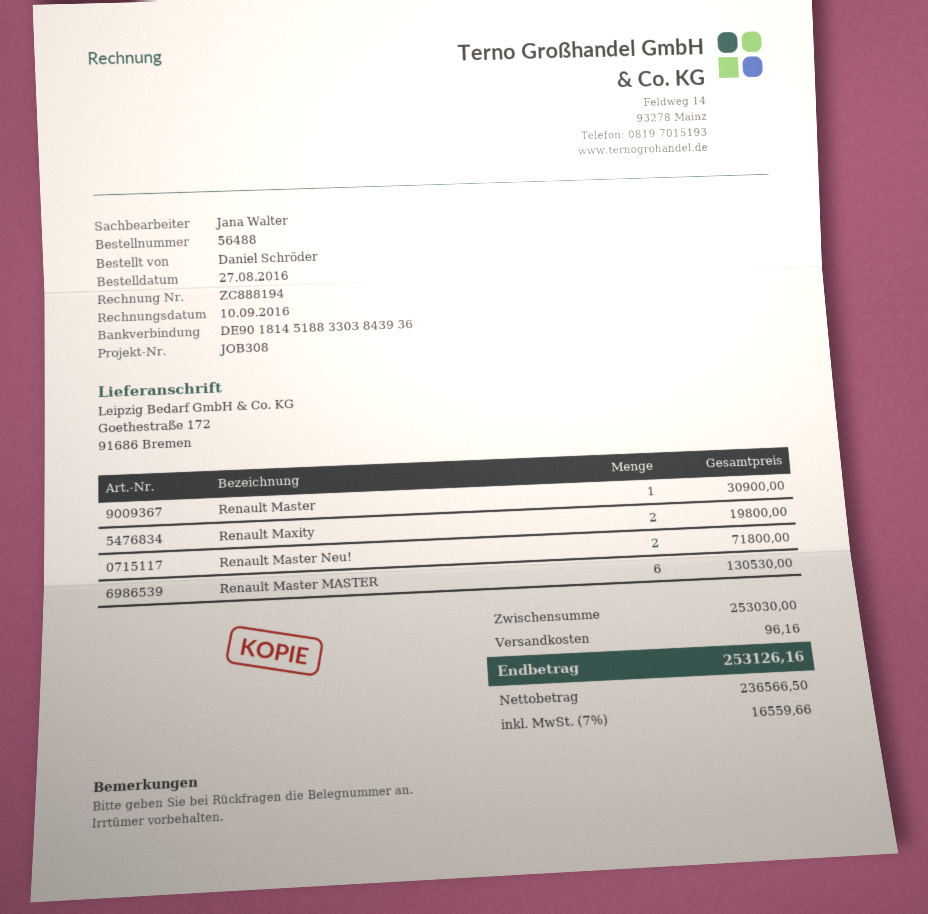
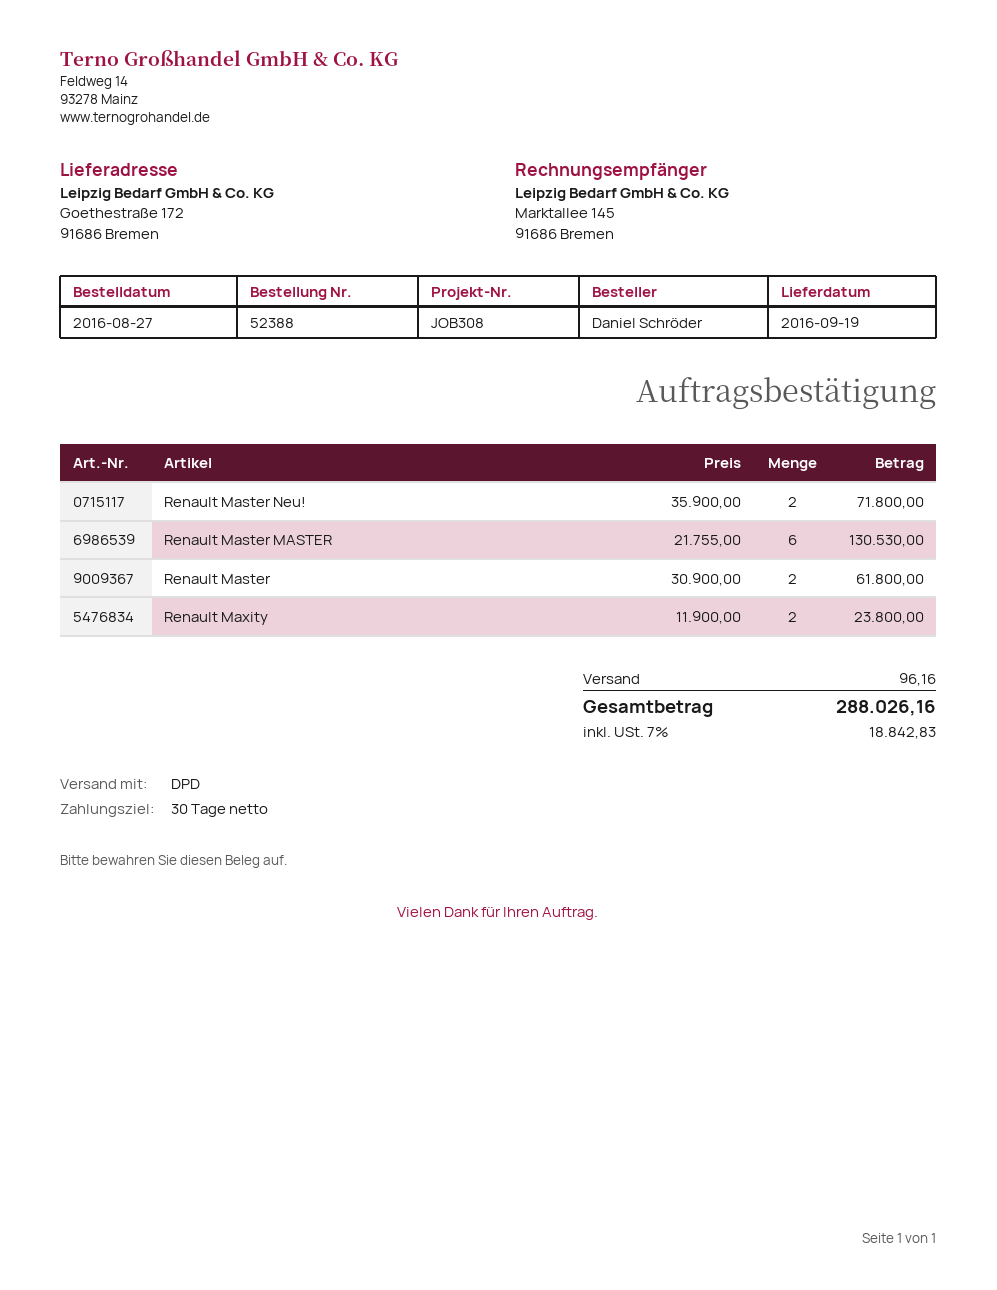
order number: 56488 -> 52388
Renault Master: 1 for 30900.00 -> 2 for 61800.00
Renault Maxity: 2 for 19800.00 -> 2 for 23800.00
tax: 7% = 16559.66 -> 7% = 18842.83
total: 253126.16 -> 288026.16

